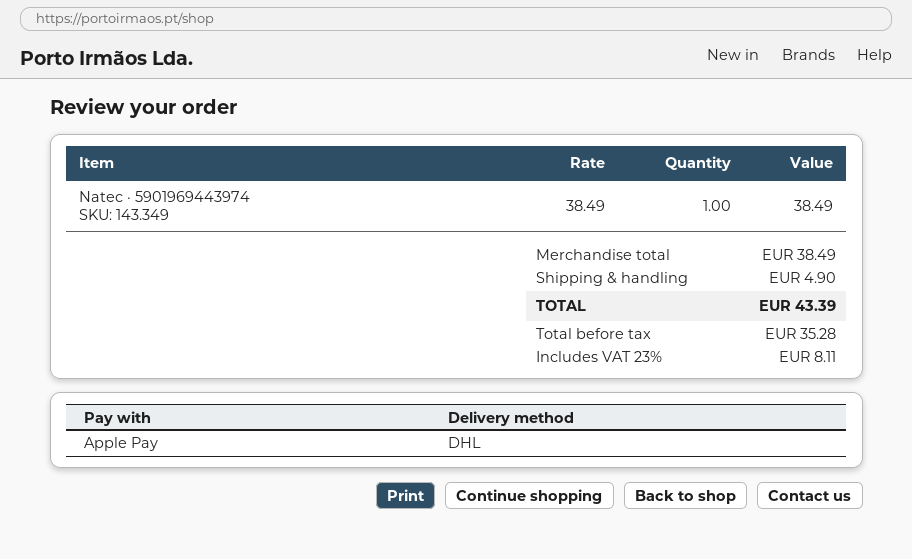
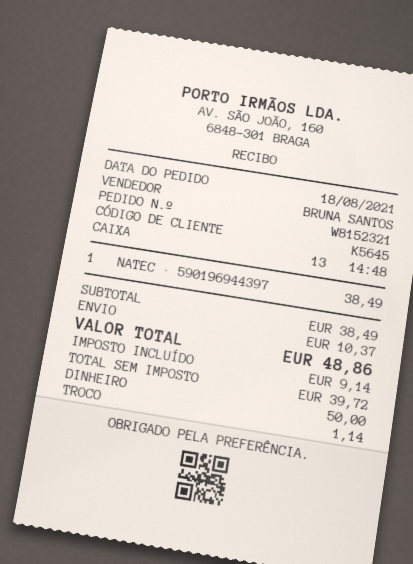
payment method: Apple Pay -> cash
shipping: 4.90 -> 10.37
net: 35.28 -> 39.72
tax: 8.11 -> 9.14
total: 43.39 -> 48.86

